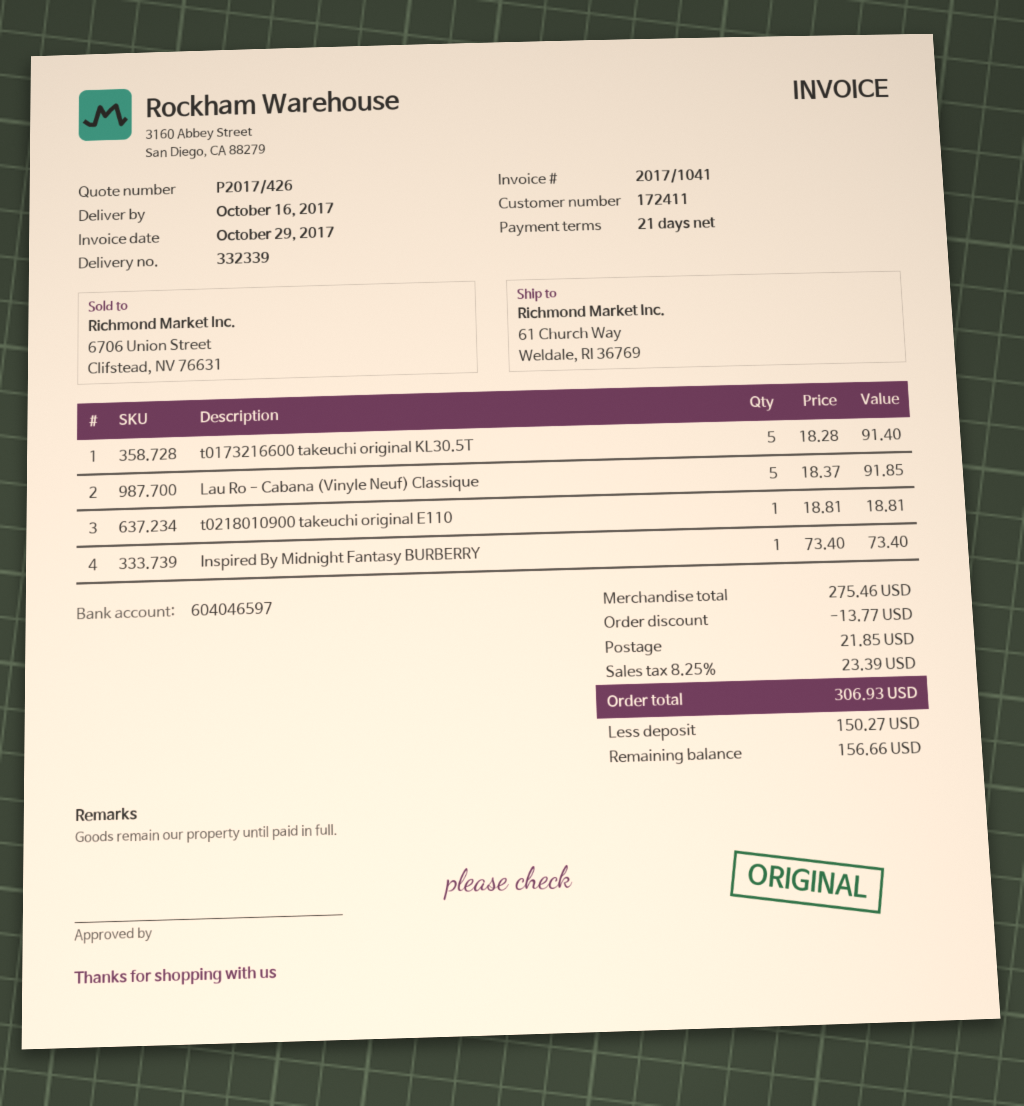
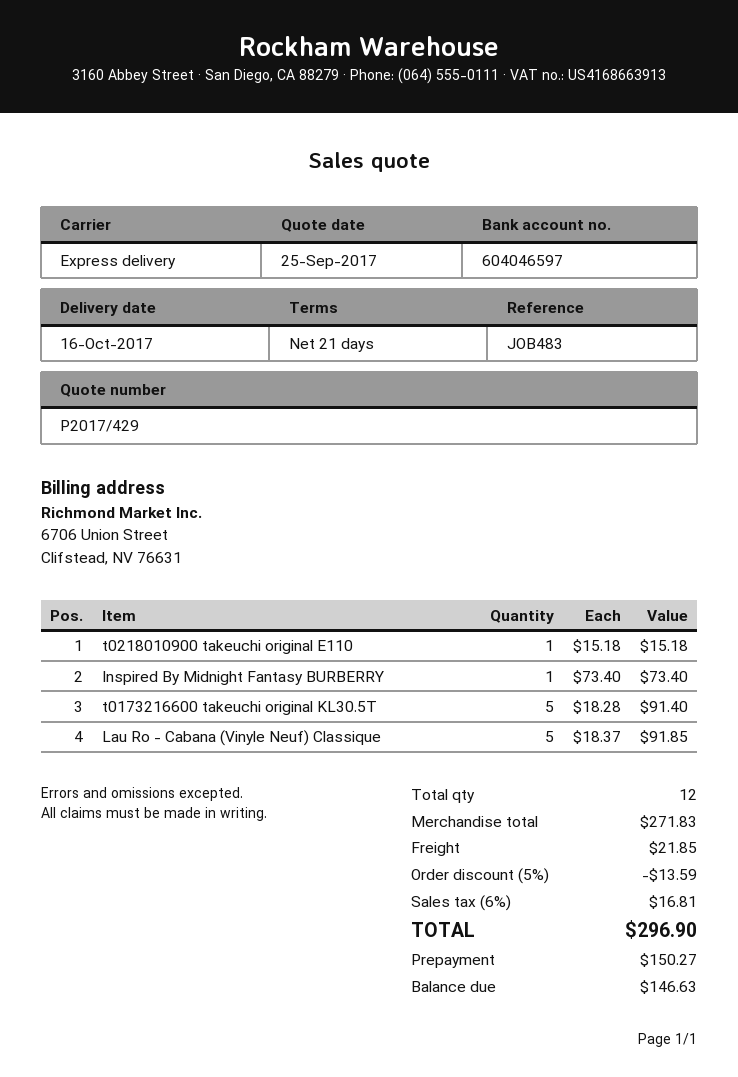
quote number: P2017/426 -> P2017/429
t0218010900 takeuchi original E110: 1 x 18.81 = 18.81 -> 1 x 15.18 = 15.18
subtotal: 275.46 -> 271.83
discount: 13.77 -> 13.59
tax: 8.25% = 23.39 -> 6% = 16.81
total: 306.93 -> 296.90
balance: 156.66 -> 146.63

